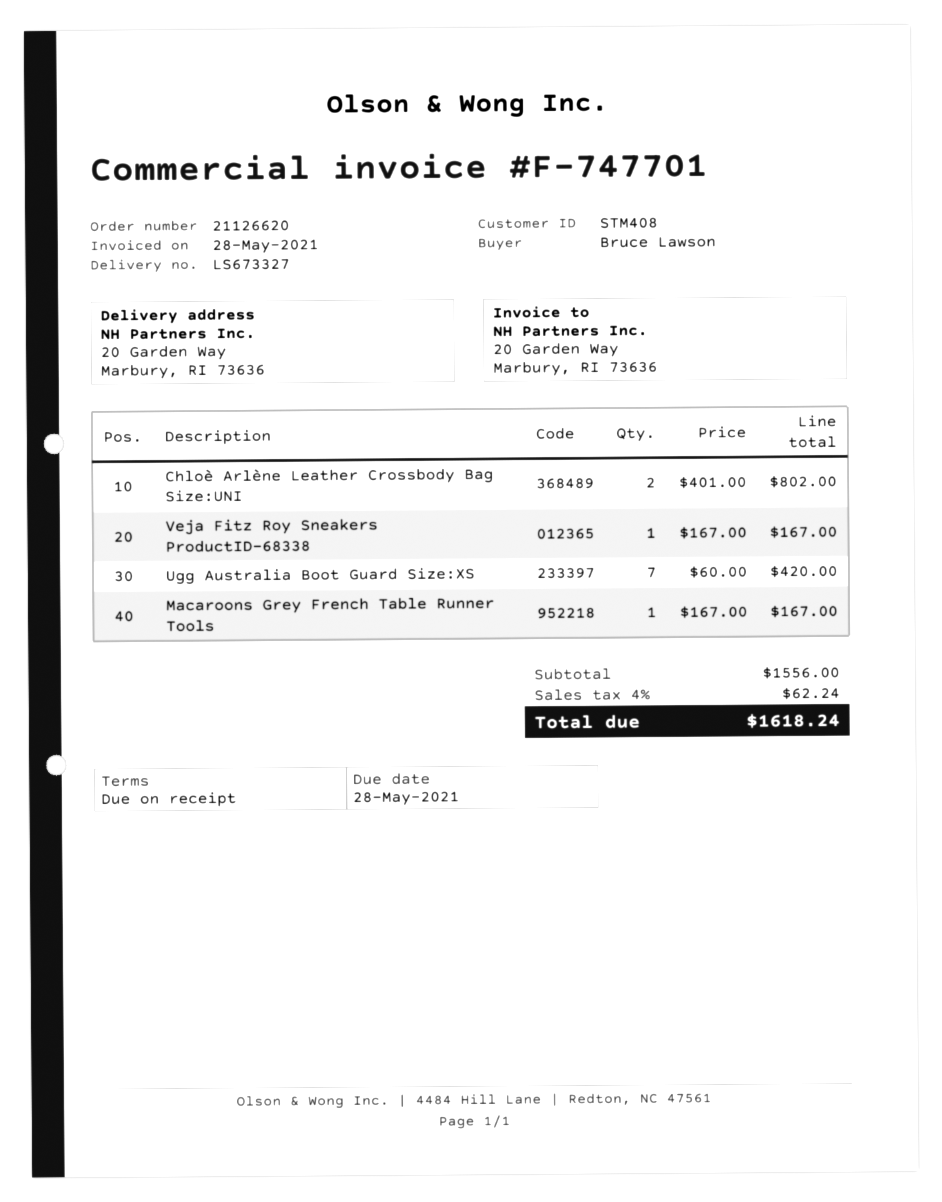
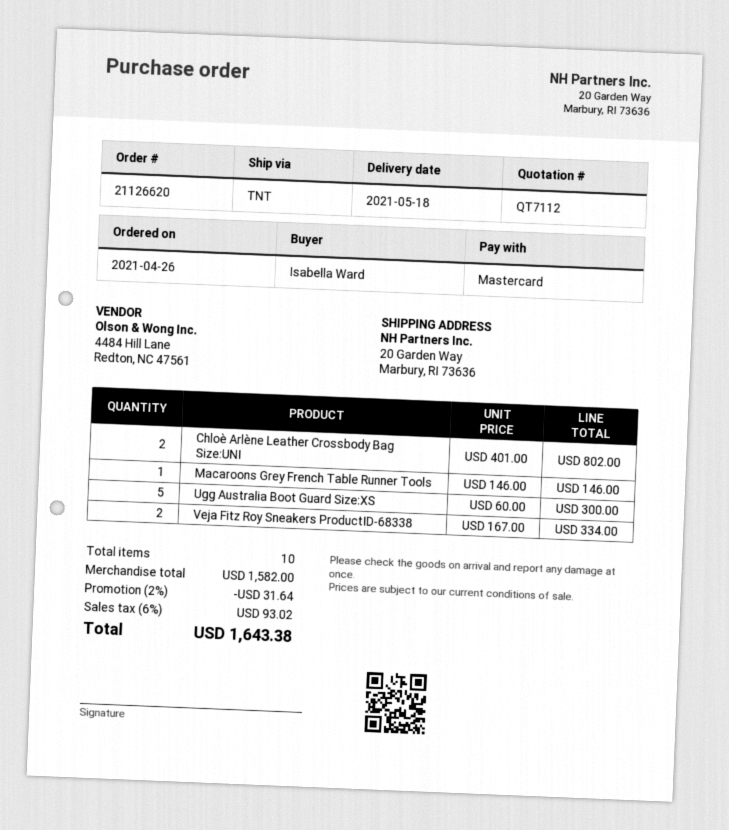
ordered by: Bruce Lawson -> Isabella Ward
Veja Fitz Roy Sneakers ProductID-68338: 1 x 167.00 = 167.00 -> 2 x 167.00 = 334.00
Ugg Australia Boot Guard Size:XS: 7 x 60.00 = 420.00 -> 5 x 60.00 = 300.00
Macaroons Grey French Table Runner Tools: 1 x 167.00 = 167.00 -> 1 x 146.00 = 146.00
subtotal: 1556.00 -> 1582.00
discount: none -> 2% = 31.64
tax: 4% = 62.24 -> 6% = 93.02
total: 1618.24 -> 1643.38

